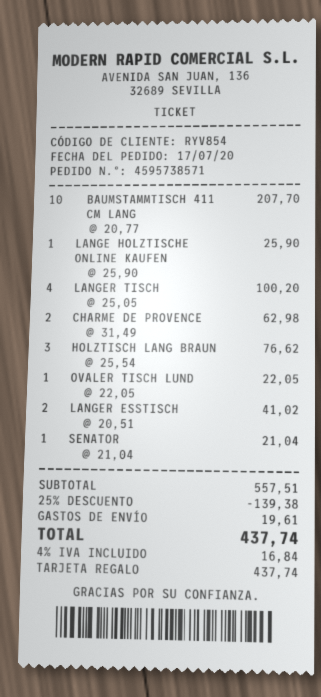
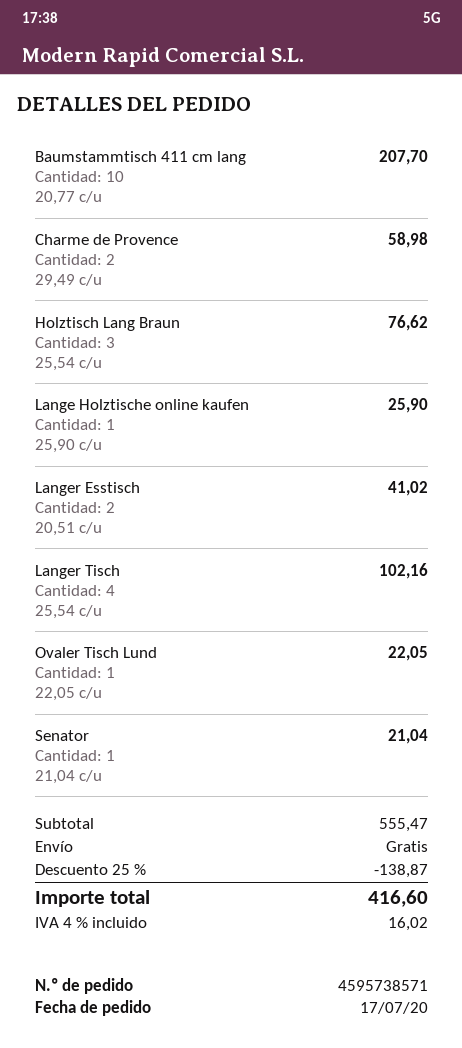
LANGER TISCH: 4 x 25.05 = 100.20 -> 4 x 25.54 = 102.16
CHARME DE PROVENCE: 2 x 31.49 = 62.98 -> 2 x 29.49 = 58.98
subtotal: 557.51 -> 555.47
discount: 25% = 139.38 -> 25% = 138.87
shipping: 19.61 -> 0.00
tax: 4% = 16.84 -> 4% = 16.02
total: 437.74 -> 416.60

